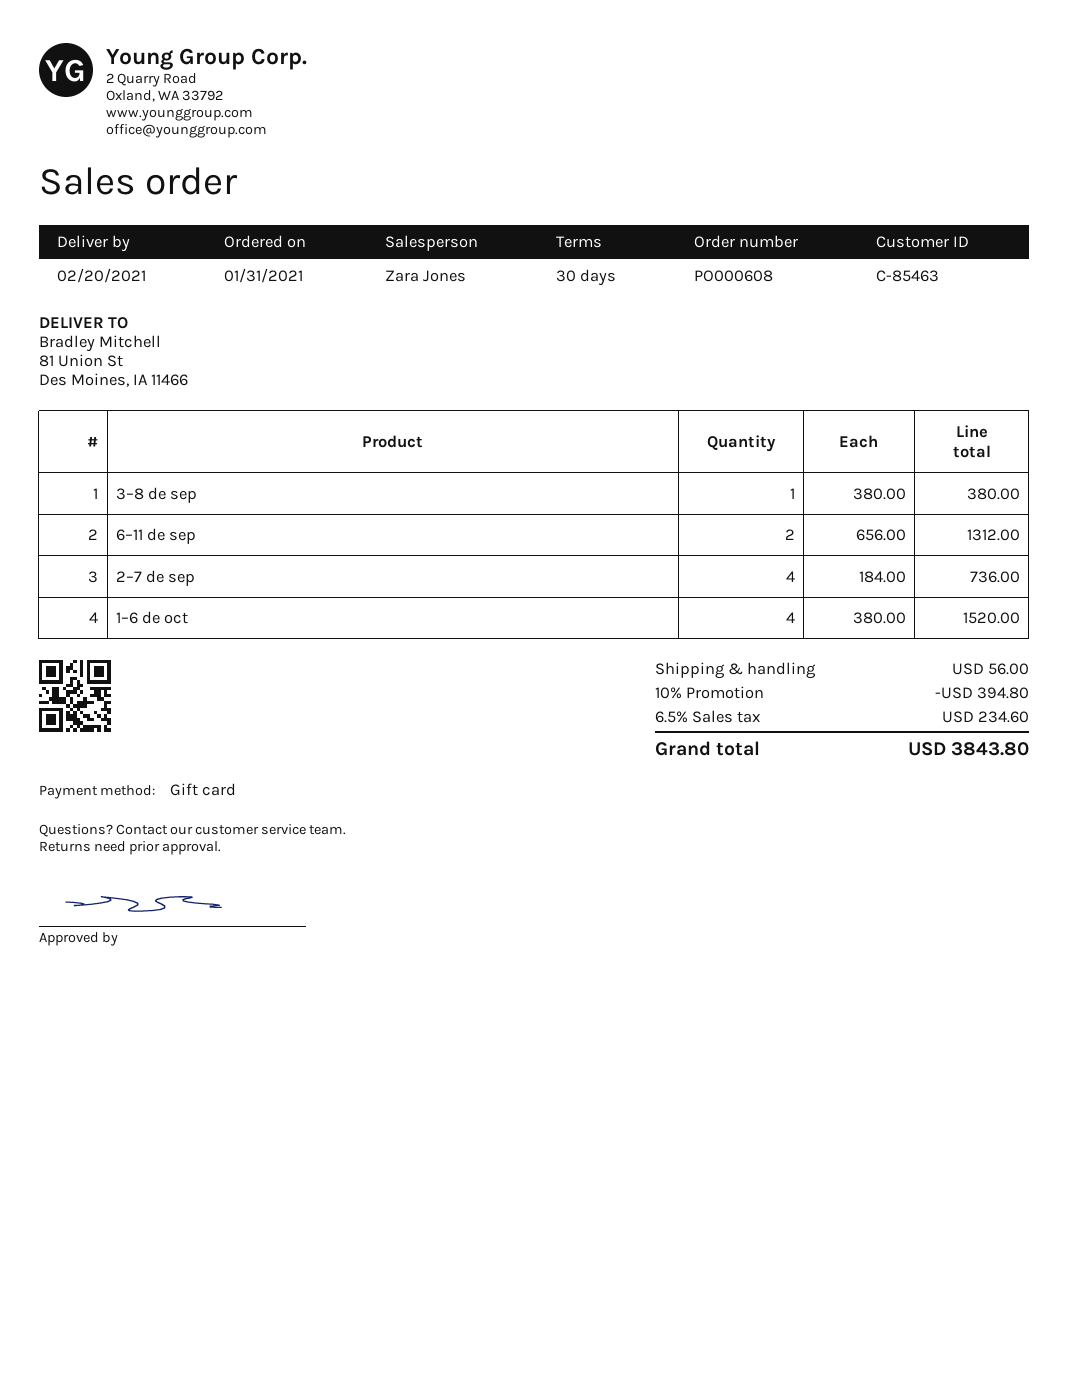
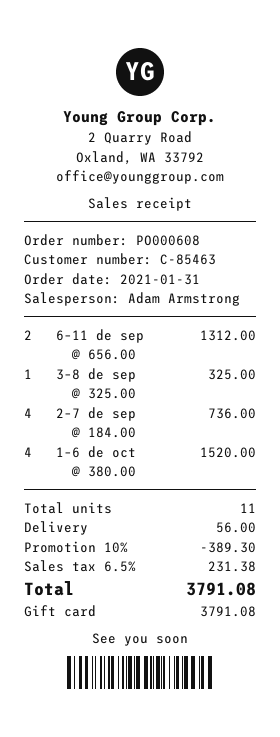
sales rep: Zara Jones -> Adam Armstrong
3–8 de sep: 1 x 380.00 = 380.00 -> 1 x 325.00 = 325.00
discount: 10% = 394.80 -> 10% = 389.30
tax: 6.5% = 234.60 -> 6.5% = 231.38
total: 3843.80 -> 3791.08

